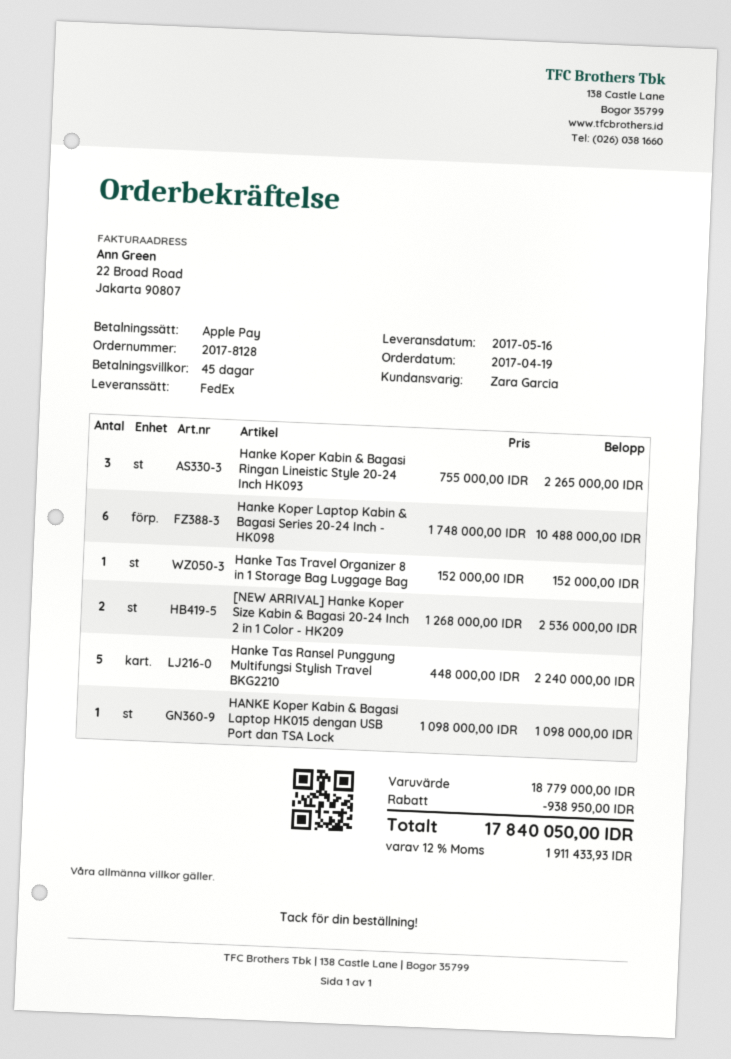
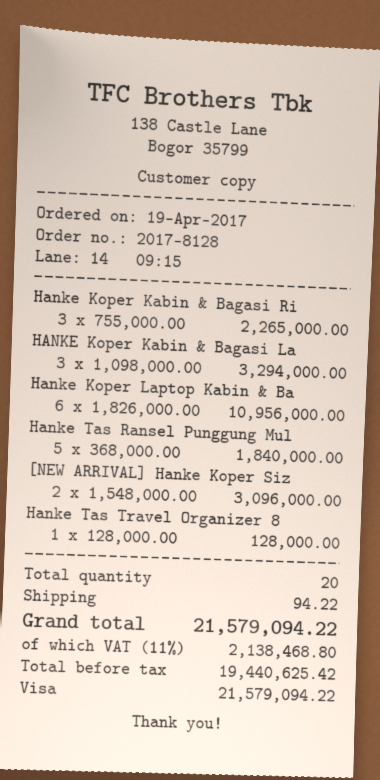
payment method: Apple Pay -> Visa
Hanke Koper Laptop Kabin & Bagasi Series 20-24 Inch - HK098: 6 x 1748000.00 = 10488000.00 -> 6 x 1826000.00 = 10956000.00
Hanke Tas Travel Organizer 8 in 1 Storage Bag Luggage Bag: 1 x 152000.00 = 152000.00 -> 1 x 128000.00 = 128000.00
[NEW ARRIVAL] Hanke Koper Size Kabin & Bagasi 20-24 Inch 2 in 1 Color - HK209: 2 x 1268000.00 = 2536000.00 -> 2 x 1548000.00 = 3096000.00
Hanke Tas Ransel Punggung Multifungsi Stylish Travel BKG2210: 5 x 448000.00 = 2240000.00 -> 5 x 368000.00 = 1840000.00
HANKE Koper Kabin & Bagasi Laptop HK015 dengan USB Port dan TSA Lock: 1 x 1098000.00 = 1098000.00 -> 3 x 1098000.00 = 3294000.00
discount: 938950.00 -> none
shipping: none -> 94.22
tax: 12% = 1911433.93 -> 11% = 2138468.80
total: 17840050.00 -> 21579094.22

